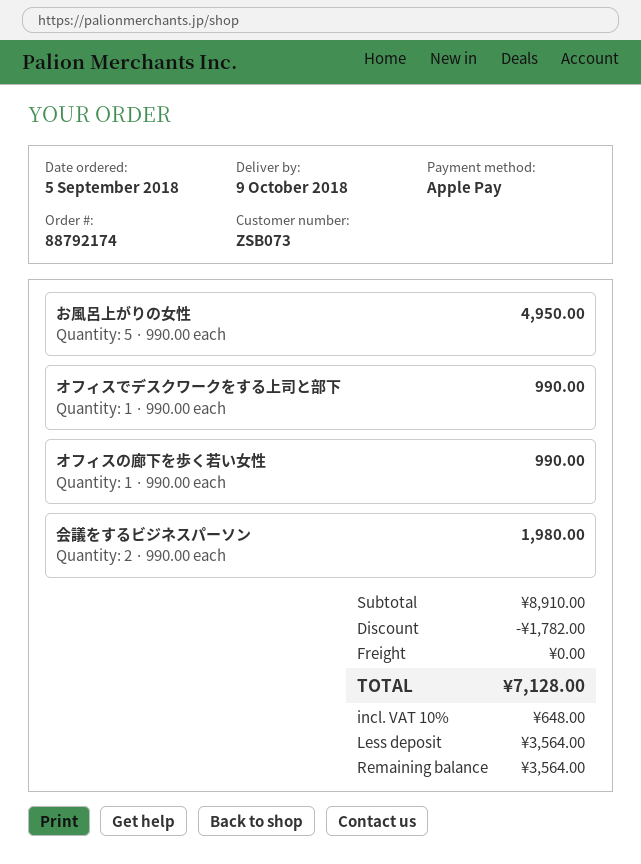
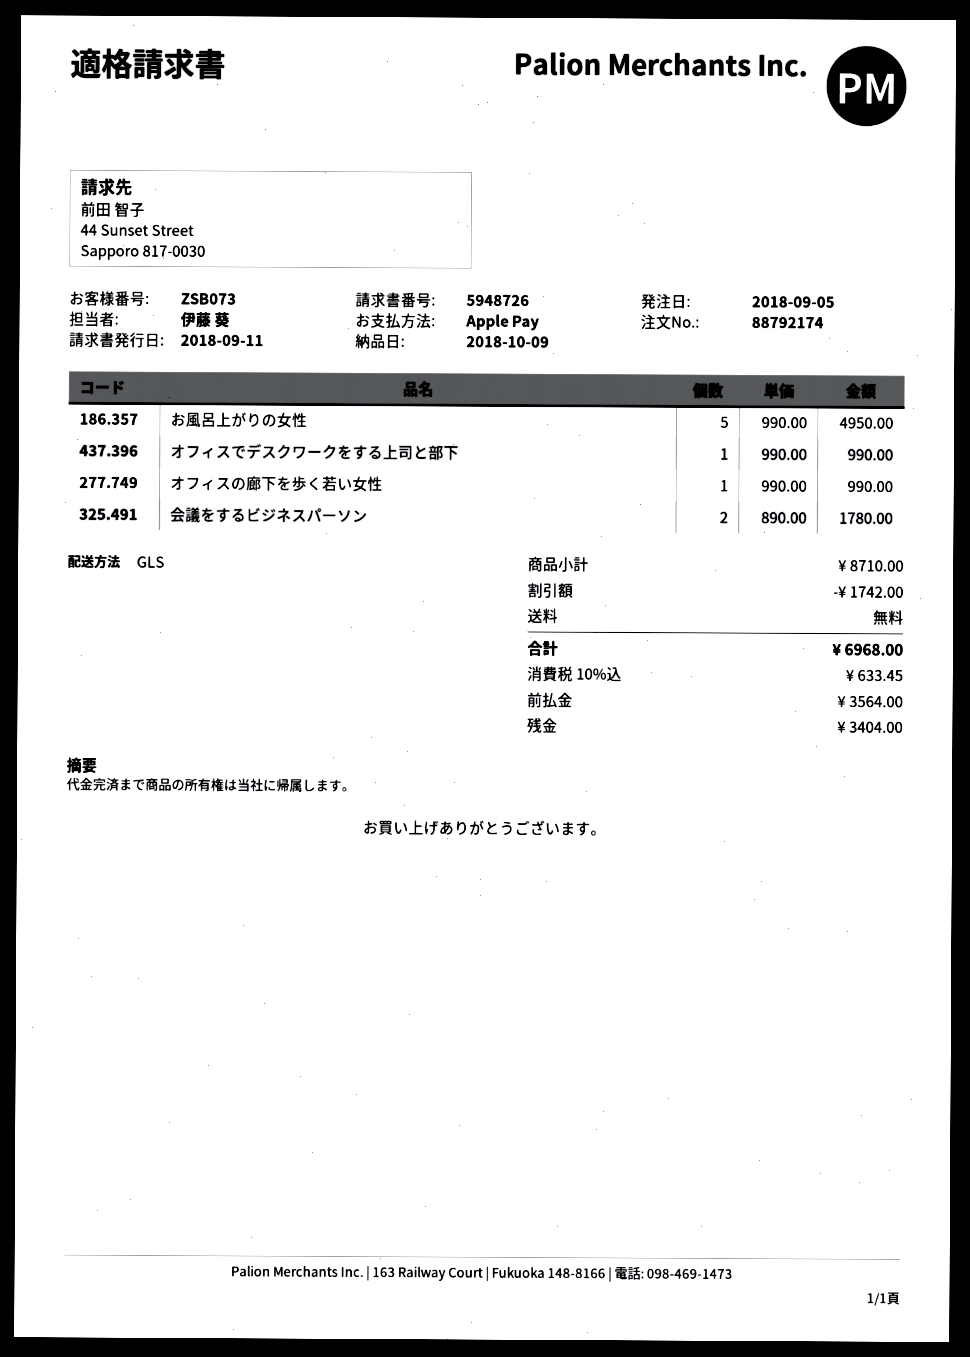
会議をするビジネスパーソン: 2 x 990.00 = 1980.00 -> 2 x 890.00 = 1780.00
subtotal: 8910.00 -> 8710.00
discount: 1782.00 -> 1742.00
tax: 10% = 648.00 -> 10% = 633.45
total: 7128.00 -> 6968.00
balance: 3564.00 -> 3404.00

